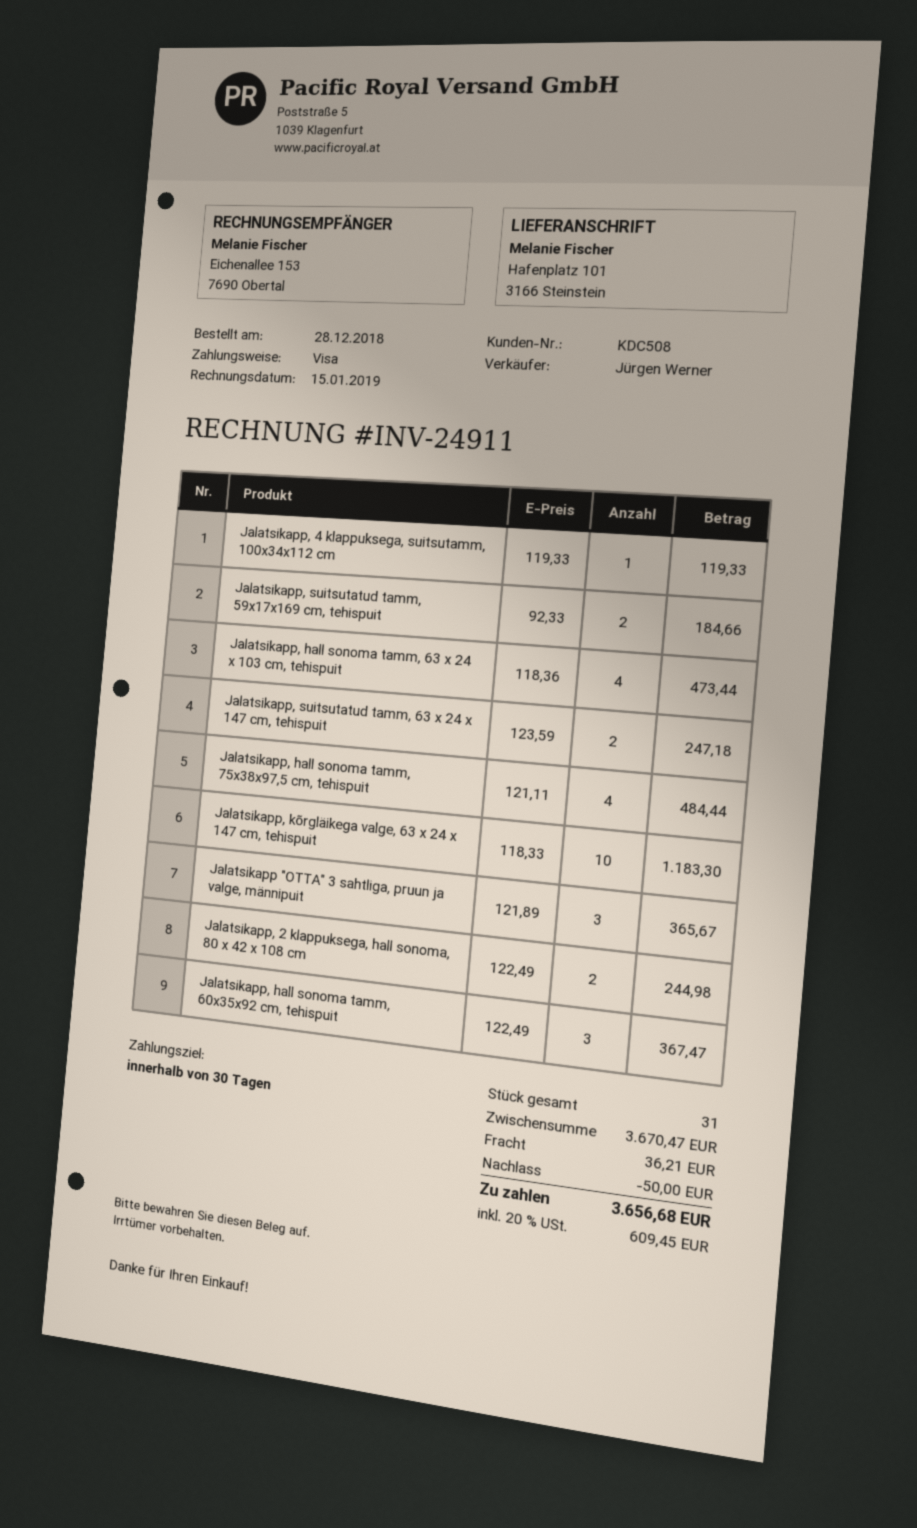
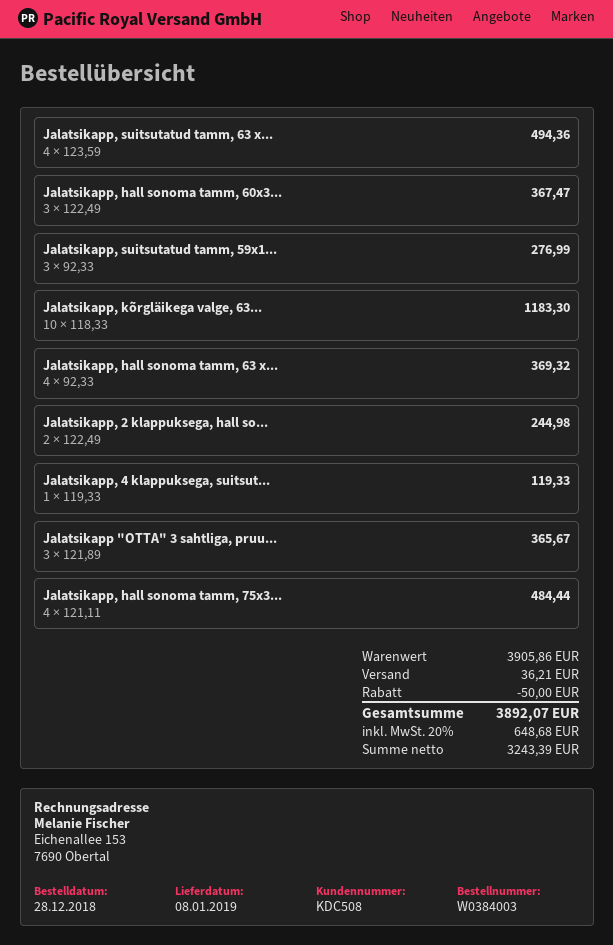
Jalatsikapp, suitsutatud tamm, 59x17x169 cm, tehispuit: 2 x 92.33 = 184.66 -> 3 x 92.33 = 276.99
Jalatsikapp, hall sonoma tamm, 63 x 24 x 103 cm, tehispuit: 4 x 118.36 = 473.44 -> 4 x 92.33 = 369.32
Jalatsikapp, suitsutatud tamm, 63 x 24 x 147 cm, tehispuit: 2 x 123.59 = 247.18 -> 4 x 123.59 = 494.36
subtotal: 3670.47 -> 3905.86
tax: 20% = 609.45 -> 20% = 648.68
total: 3656.68 -> 3892.07

